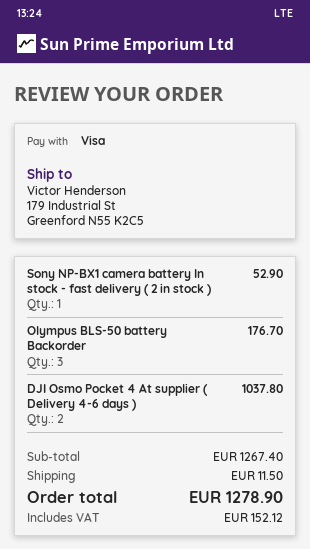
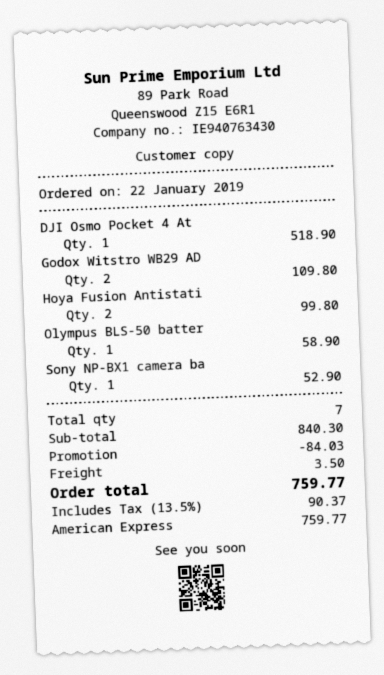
payment method: Visa -> American Express
Olympus BLS-50 battery Backorder: 3 for 176.70 -> 1 for 58.90
DJI Osmo Pocket 4 At supplier ( Delivery 4-6 days ): 2 for 1037.80 -> 1 for 518.90
Godox Witstro WB29 AD: none -> 2 for 109.80
Hoya Fusion Antistati: none -> 2 for 99.80
subtotal: 1267.40 -> 840.30
discount: none -> 84.03
shipping: 11.50 -> 3.50
tax: 152.12 -> 90.37
total: 1278.90 -> 759.77

